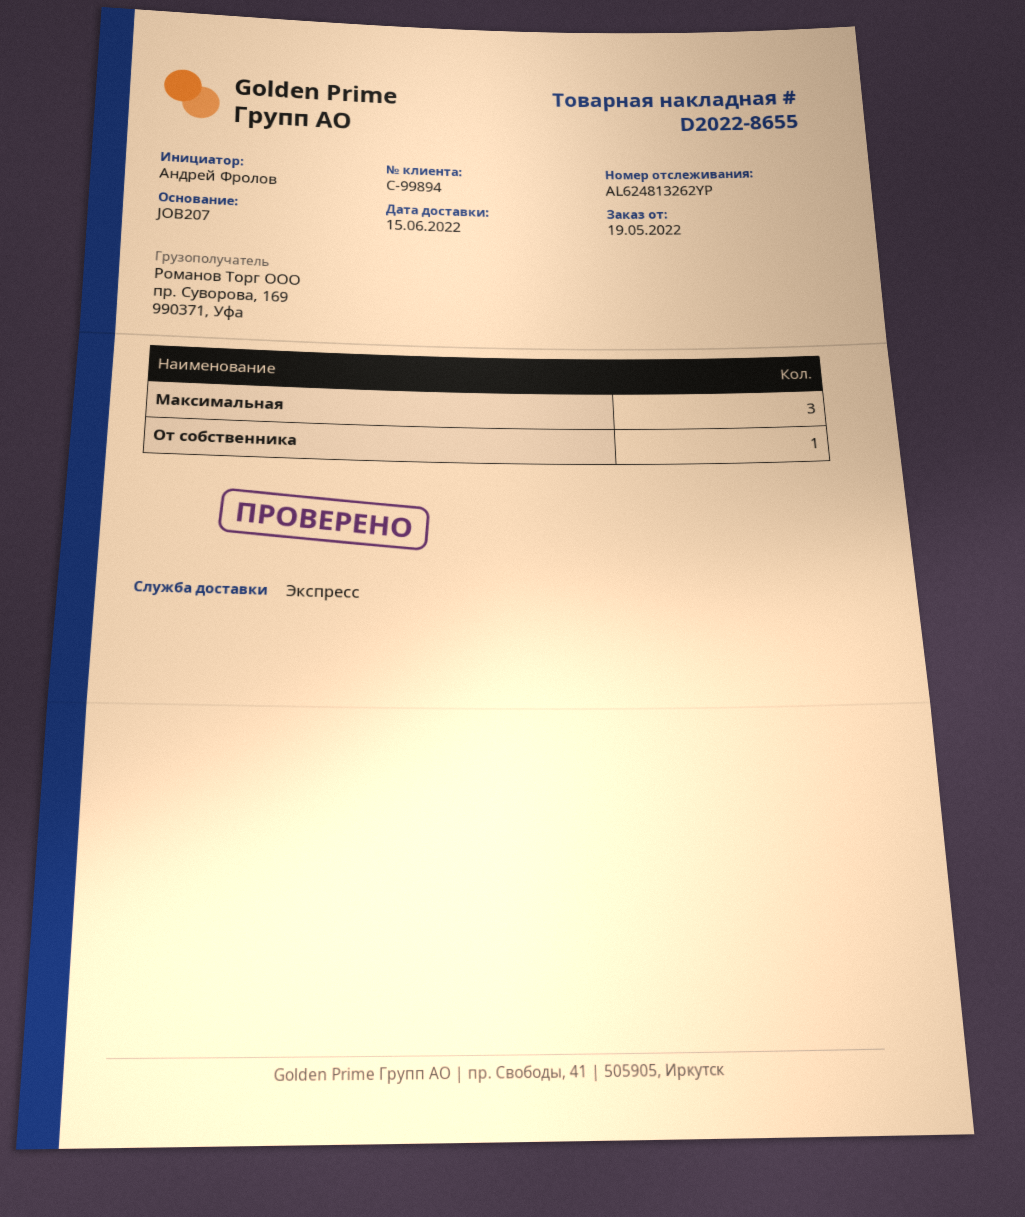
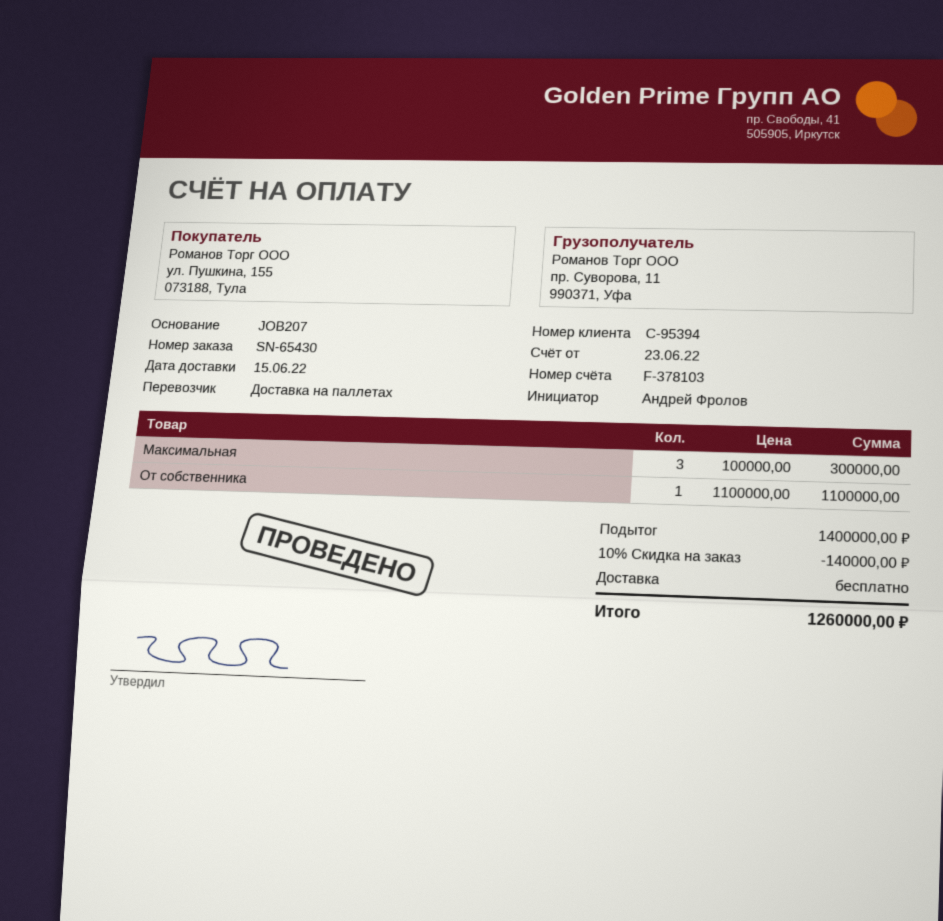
customer number: C-99894 -> C-95394
shipping method: express -> pallet freight
ship to: пр. Суворова, 169, 990371, Уфа -> пр. Суворова, 11, 990371, Уфа

